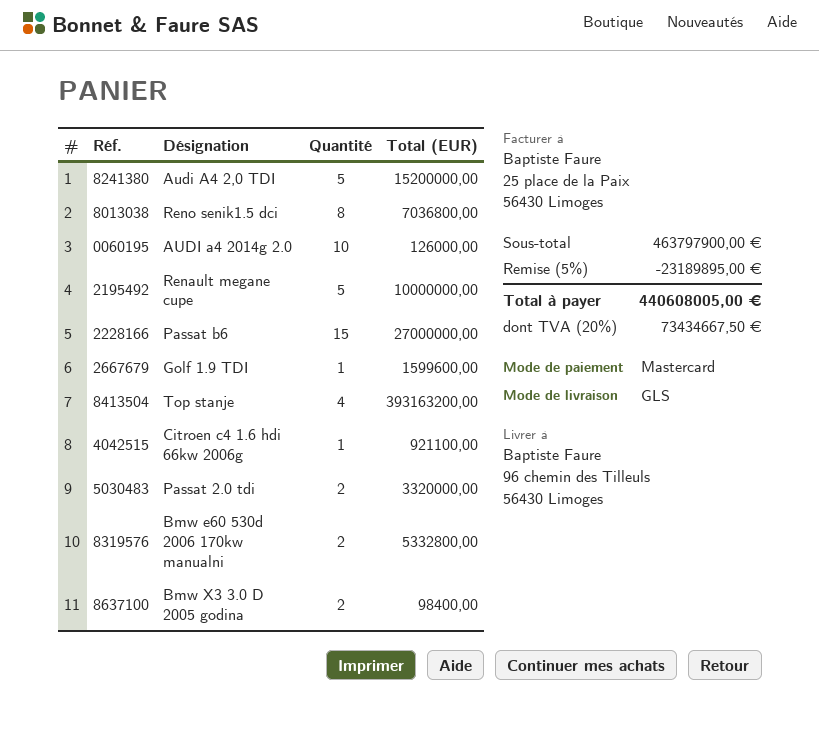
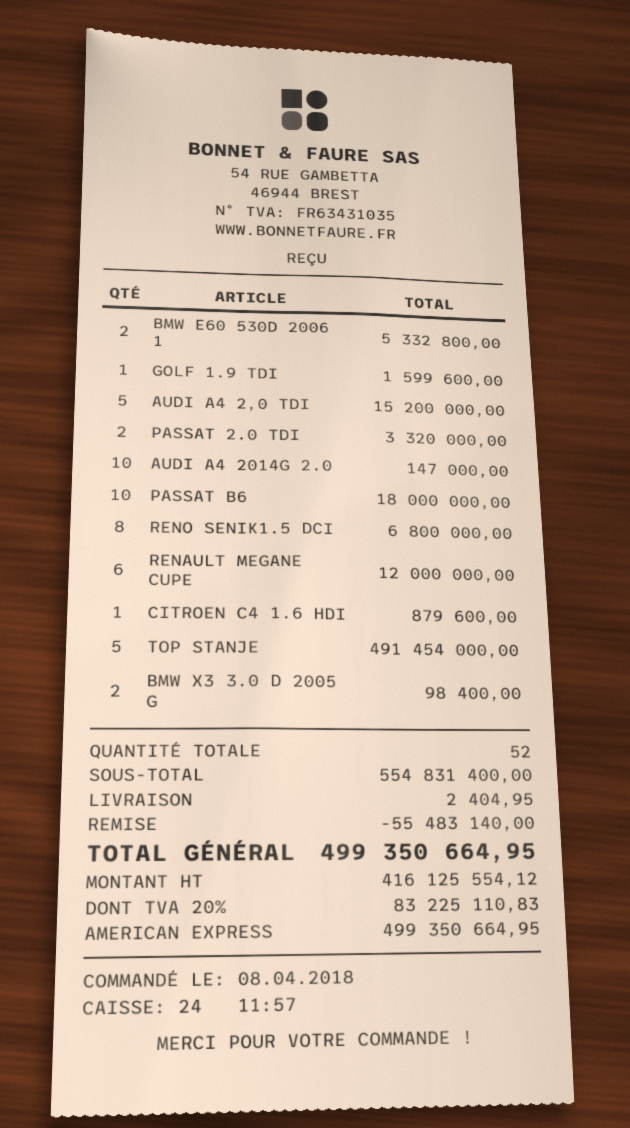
payment method: Mastercard -> American Express
Reno senik1.5 dci: 8 for 7036800.00 -> 8 for 6800000.00
AUDI a4 2014g 2.0: 10 for 126000.00 -> 10 for 147000.00
Renault megane cupe: 5 for 10000000.00 -> 6 for 12000000.00
Passat b6: 15 for 27000000.00 -> 10 for 18000000.00
Top stanje: 4 for 393163200.00 -> 5 for 491454000.00
Citroen c4 1.6 hdi 66kw 2006g: 1 for 921100.00 -> 1 for 879600.00
subtotal: 463797900.00 -> 554831400.00
discount: 23189895.00 -> 55483140.00
shipping: none -> 2404.95
tax: 20% = 73434667.50 -> 20% = 83225110.83
total: 440608005.00 -> 499350664.95

